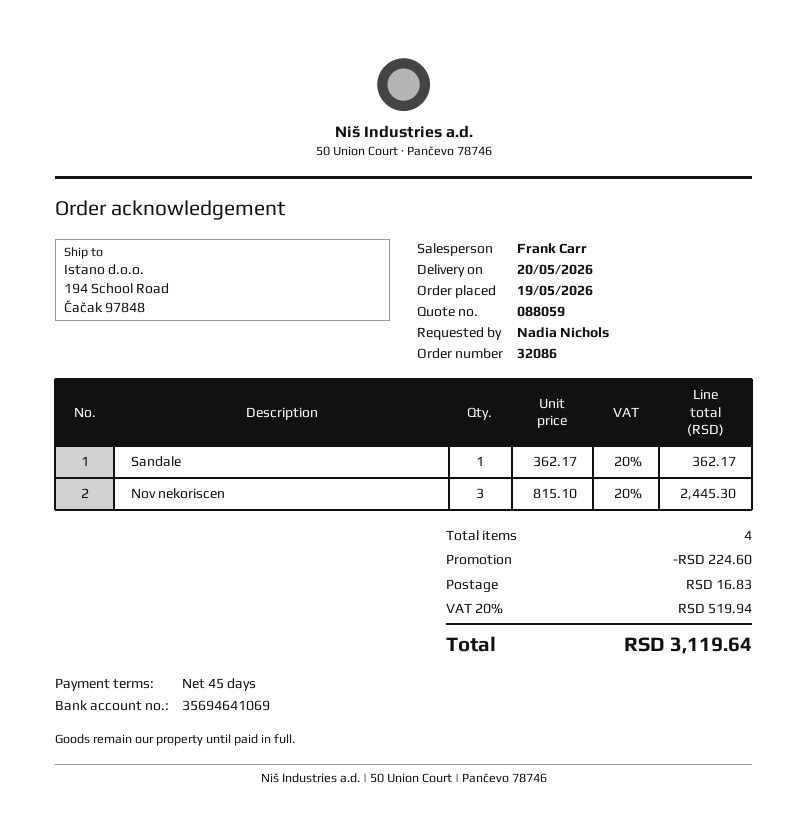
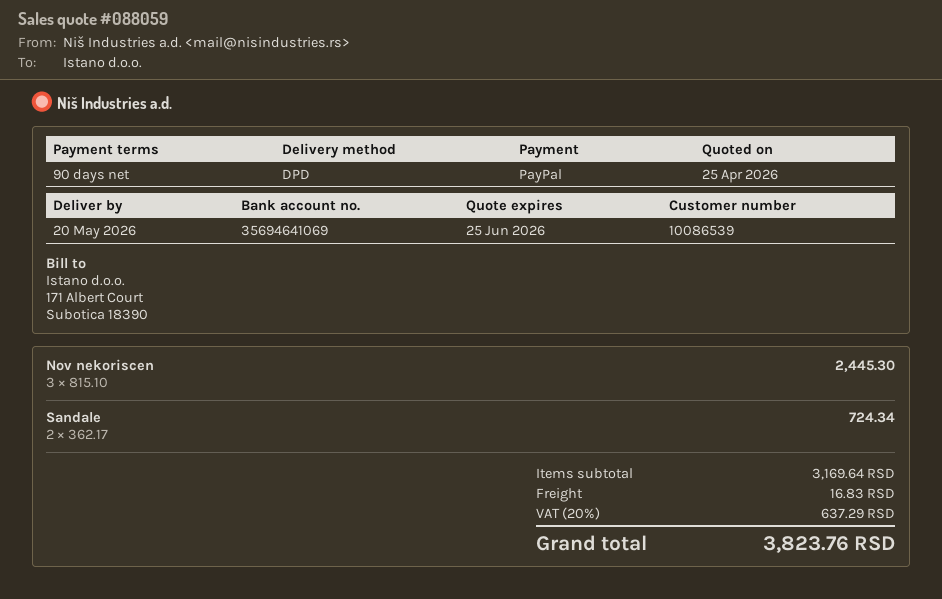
payment terms: 45 days -> 90 days
Sandale: 1 x 362.17 = 362.17 -> 2 x 362.17 = 724.34
discount: 224.60 -> none
tax: 20% = 519.94 -> 20% = 637.29
total: 3119.64 -> 3823.76

